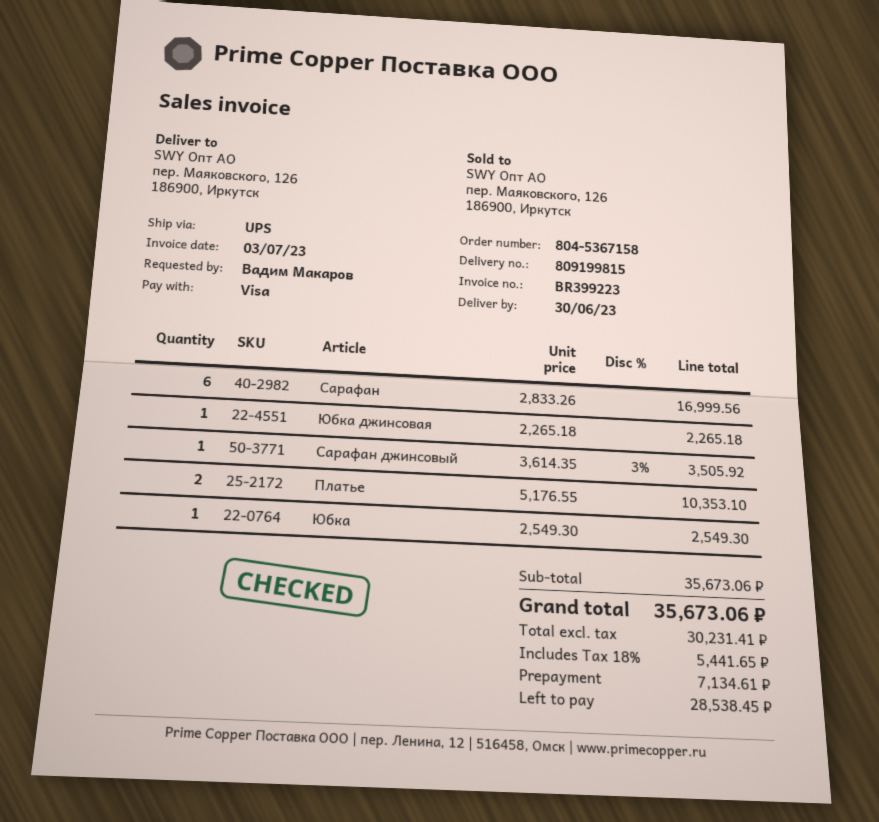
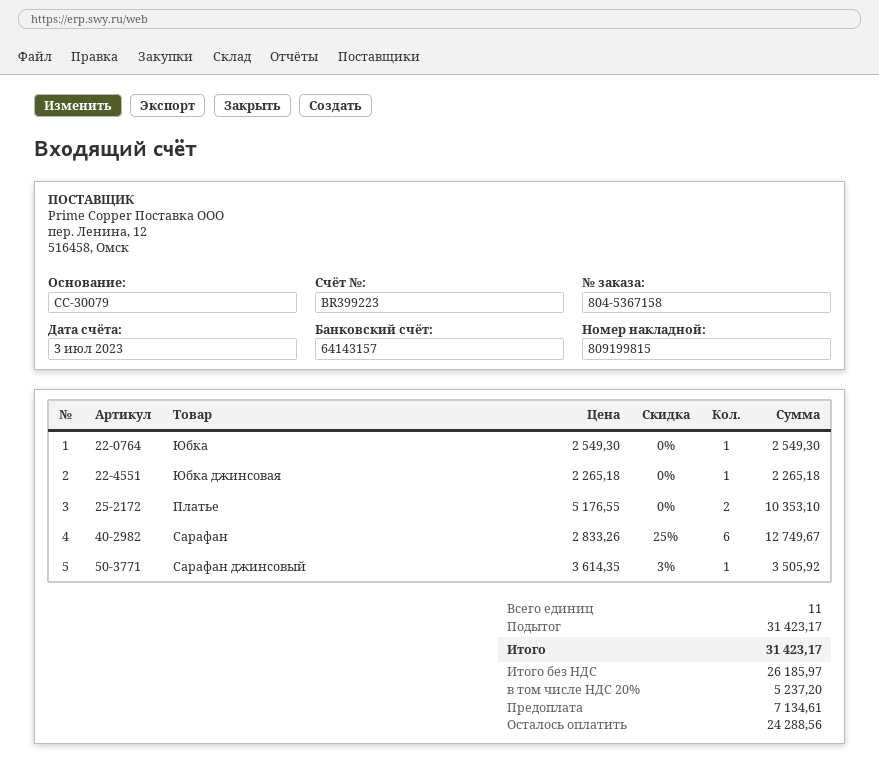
Сарафан: 6 x 2833.26 = 16999.56 -> 6 x 2833.26 - 25% = 12749.67
subtotal: 35673.06 -> 31423.17
net: 30231.41 -> 26185.97
tax: 18% = 5441.65 -> 20% = 5237.20
total: 35673.06 -> 31423.17
balance: 28538.45 -> 24288.56

